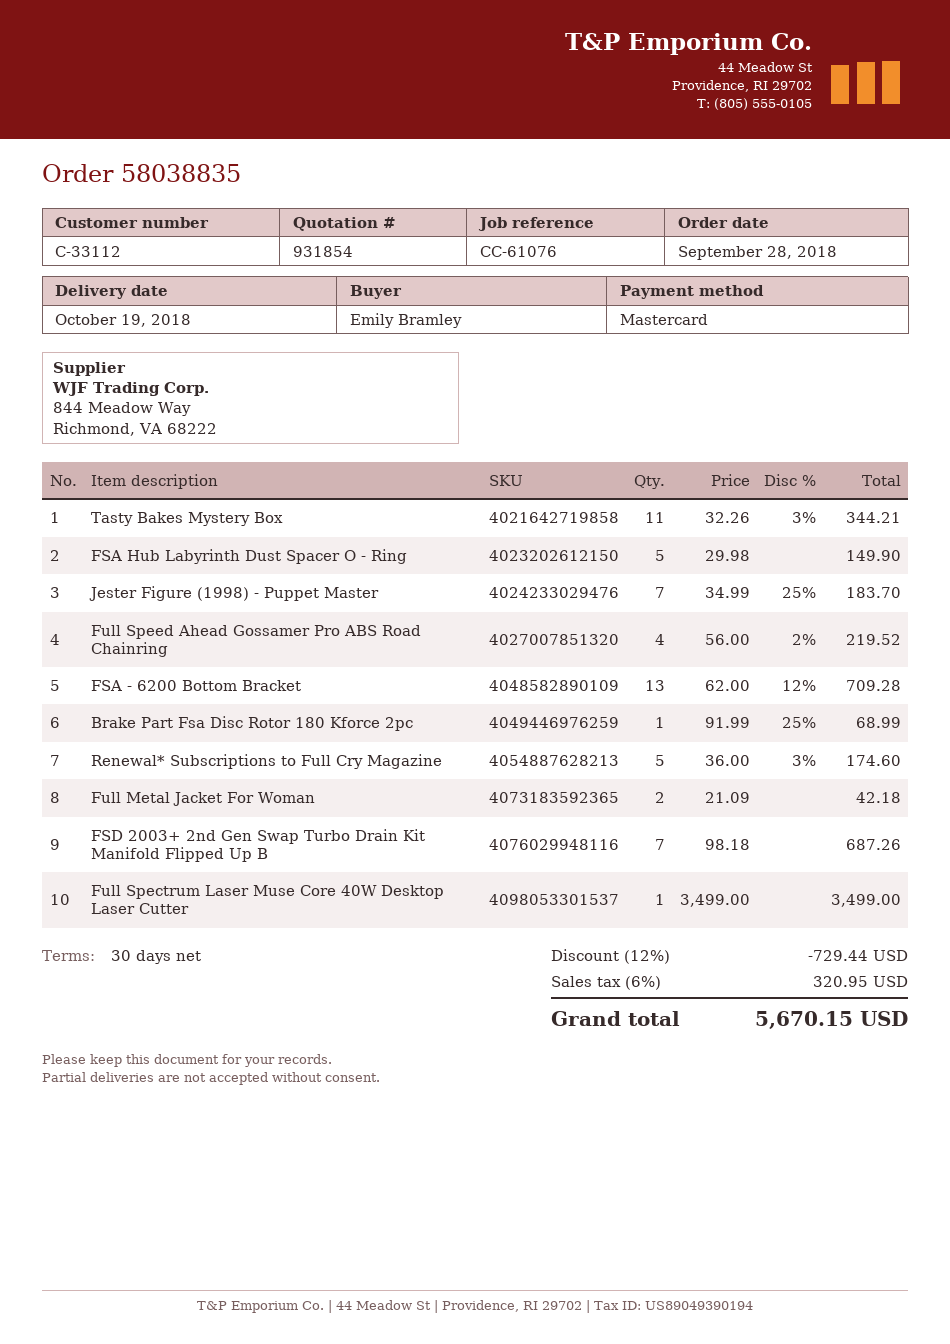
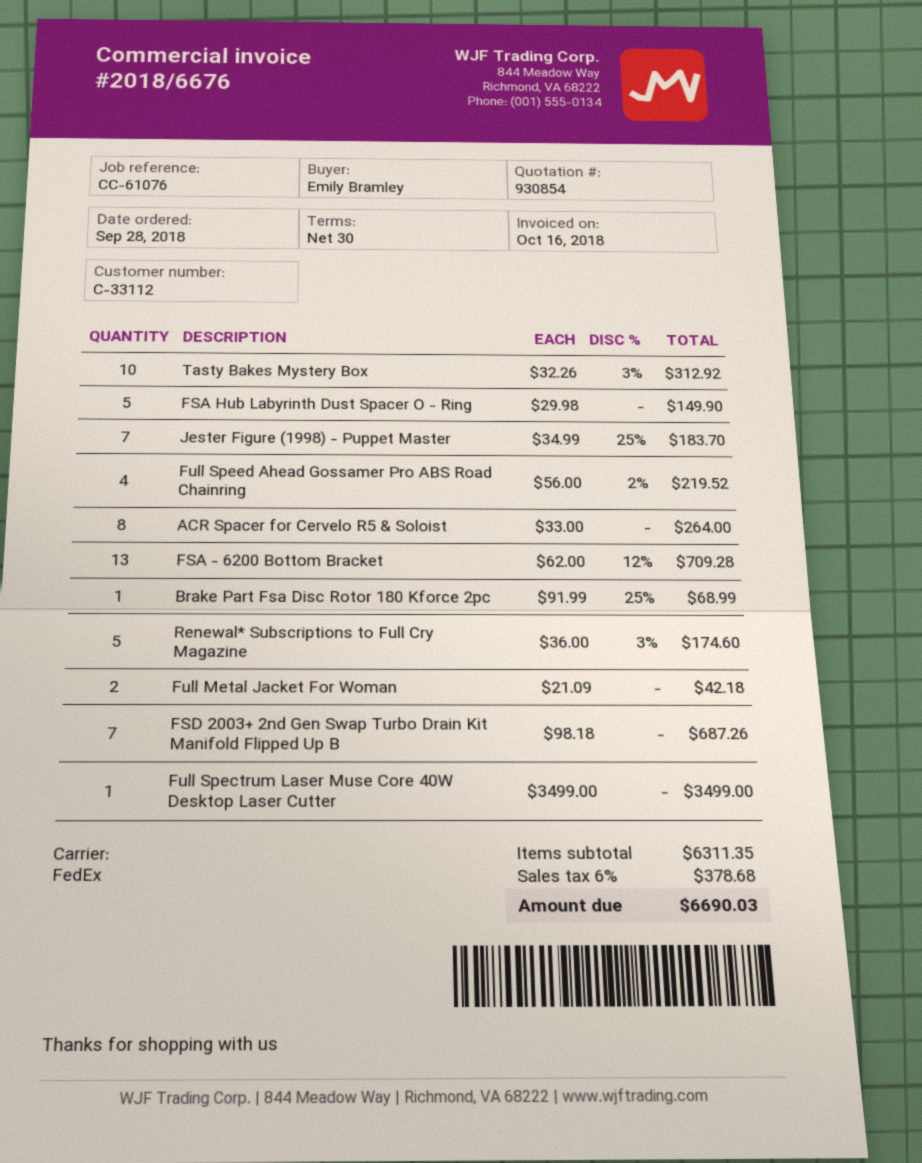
quote number: 931854 -> 930854
Tasty Bakes Mystery Box: 11 x 32.26 - 3% = 344.21 -> 10 x 32.26 - 3% = 312.92
ACR Spacer for Cervelo R5 & Soloist: none -> 8 x 33.00 = 264.00
discount: 12% = 729.44 -> none
tax: 6% = 320.95 -> 6% = 378.68
total: 5670.15 -> 6690.03

